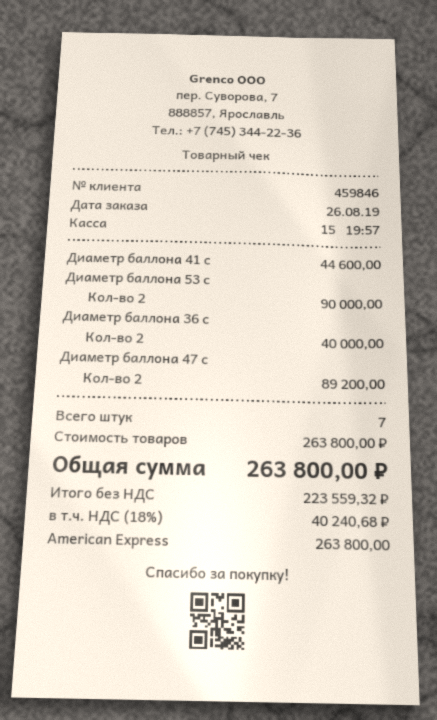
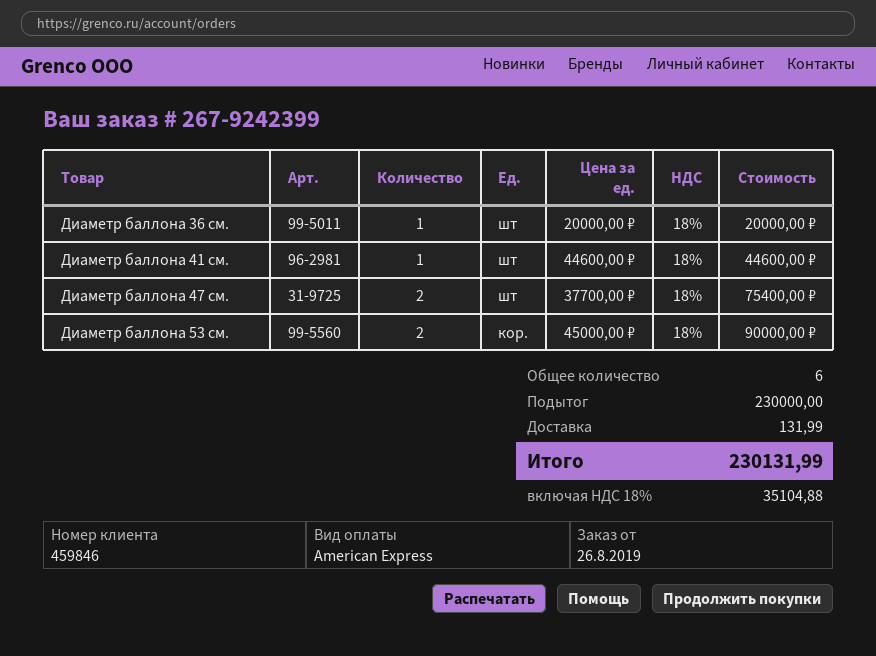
Диаметр баллона 36 с: 2 for 40000.00 -> 1 for 20000.00
Диаметр баллона 47 с: 2 for 89200.00 -> 2 for 75400.00
total quantity: 7 -> 6
subtotal: 263800.00 -> 230000.00
shipping: none -> 131.99
tax: 18% = 40240.68 -> 18% = 35104.88
total: 263800.00 -> 230131.99

